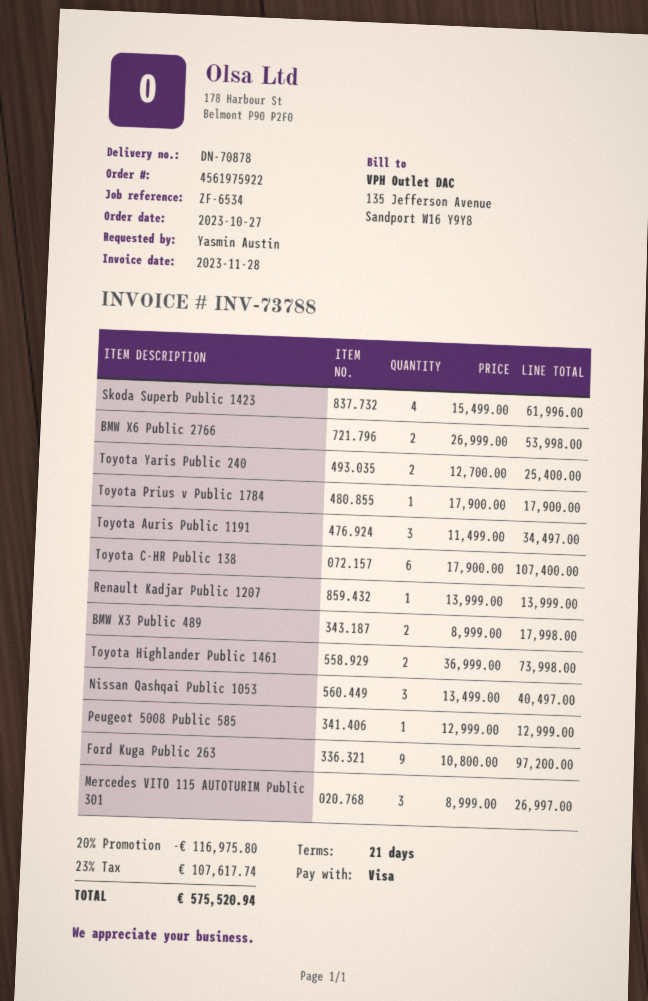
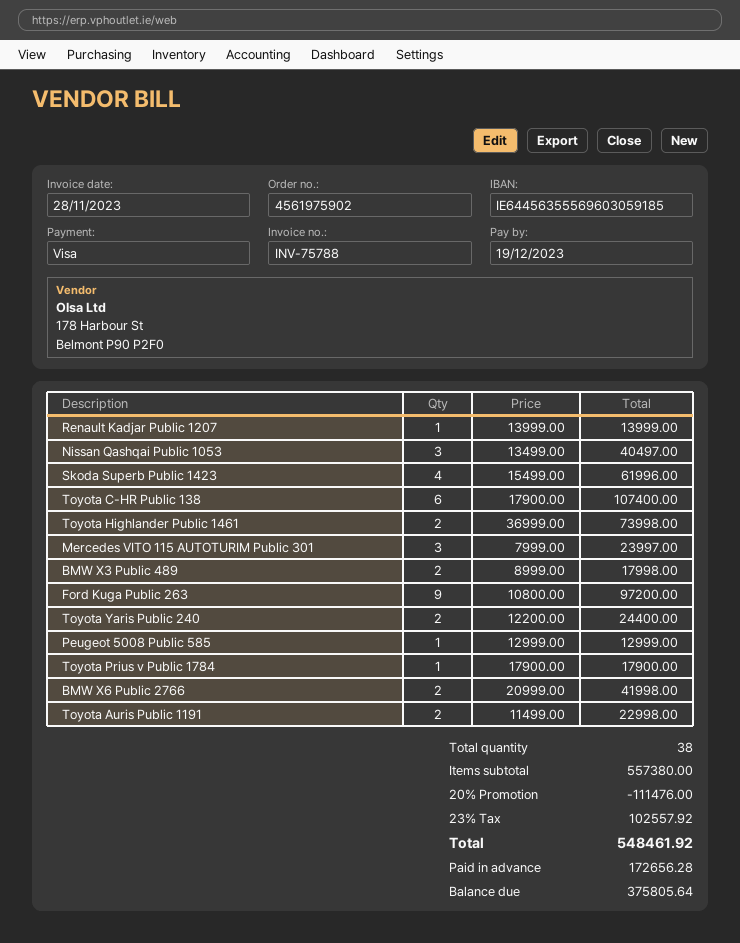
order number: 4561975922 -> 4561975902
invoice number: INV-73788 -> INV-75788
BMW X6 Public 2766: 2 x 26999.00 = 53998.00 -> 2 x 20999.00 = 41998.00
Toyota Yaris Public 240: 2 x 12700.00 = 25400.00 -> 2 x 12200.00 = 24400.00
Toyota Auris Public 1191: 3 x 11499.00 = 34497.00 -> 2 x 11499.00 = 22998.00
Mercedes VITO 115 AUTOTURIM Public 301: 3 x 8999.00 = 26997.00 -> 3 x 7999.00 = 23997.00
discount: 20% = 116975.80 -> 20% = 111476.00
tax: 23% = 107617.74 -> 23% = 102557.92
total: 575520.94 -> 548461.92

